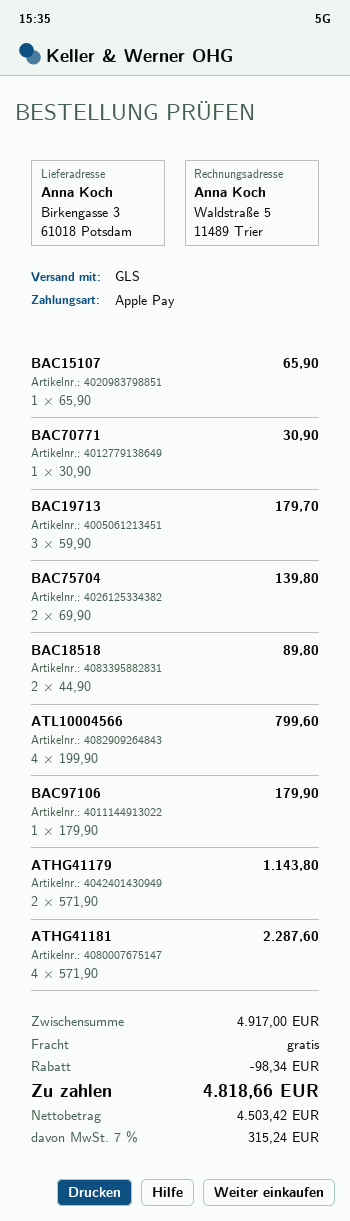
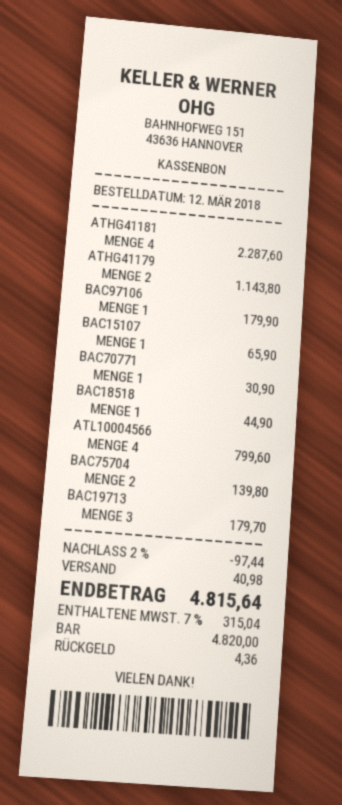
payment method: Apple Pay -> cash
BAC18518: 2 for 89.80 -> 1 for 44.90
discount: 98.34 -> 97.44
shipping: 0.00 -> 40.98
tax: 7% = 315.24 -> 7% = 315.04
total: 4818.66 -> 4815.64

